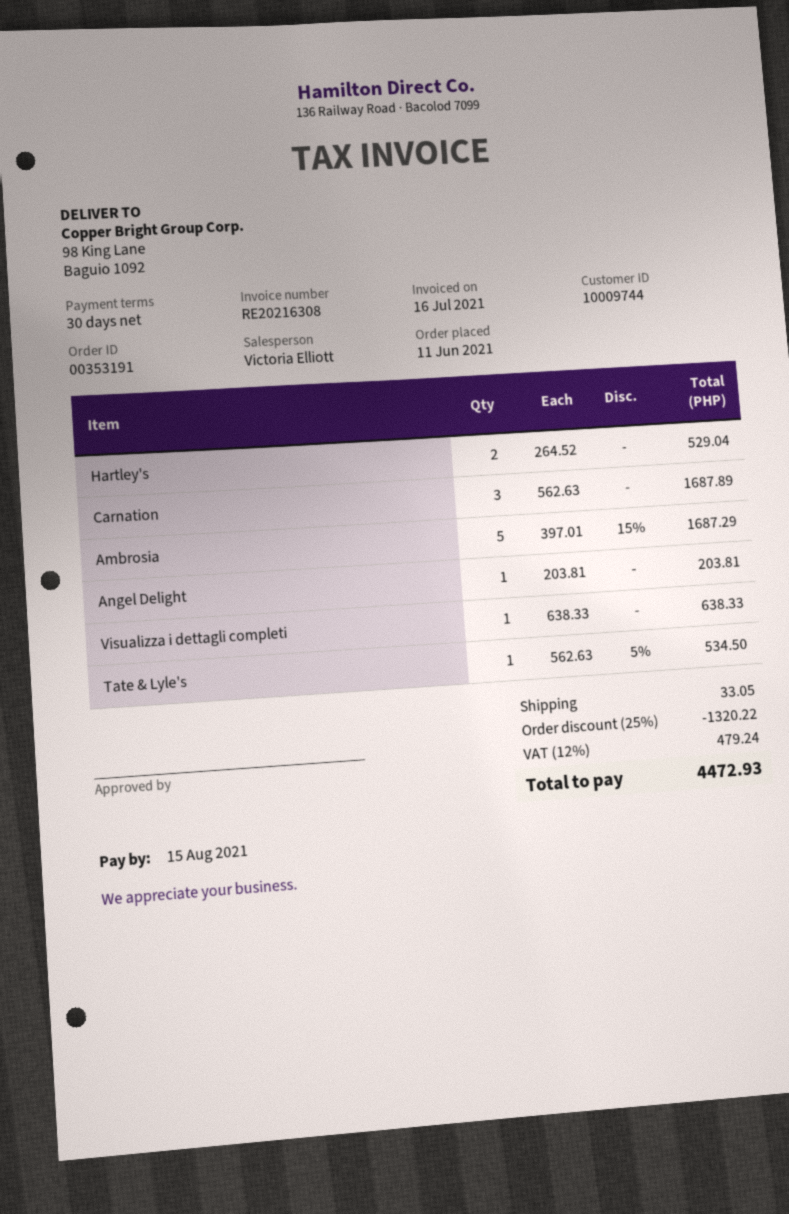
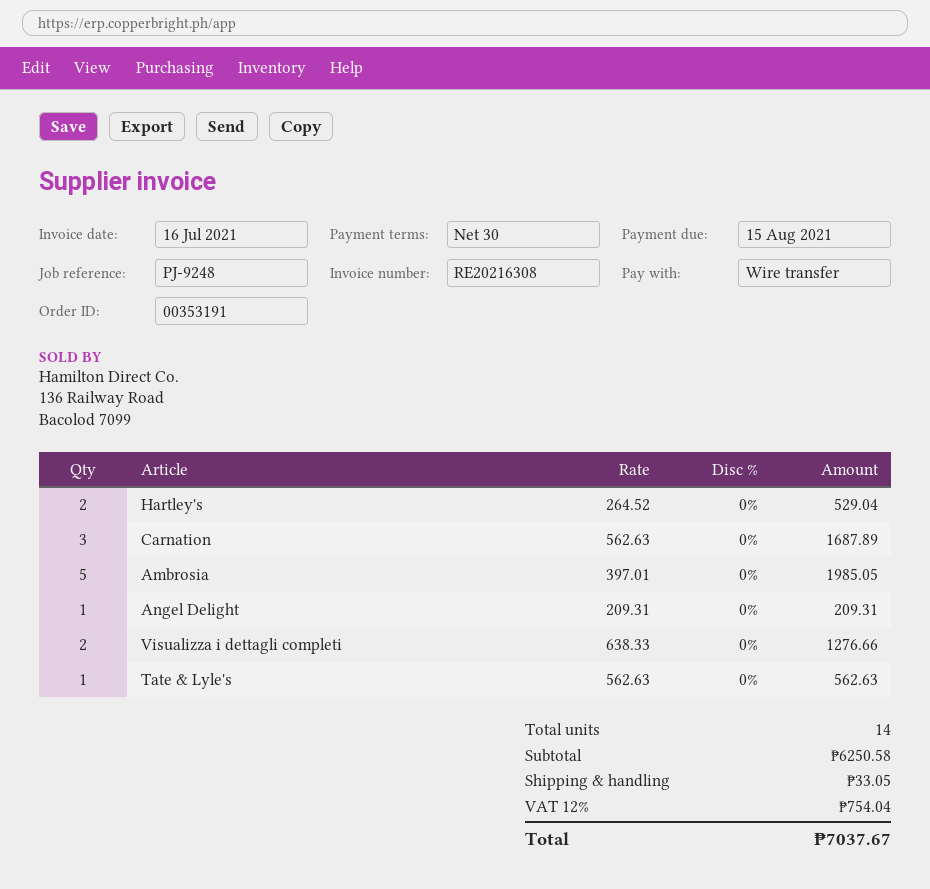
Ambrosia: 5 x 397.01 - 15% = 1687.29 -> 5 x 397.01 = 1985.05
Angel Delight: 1 x 203.81 = 203.81 -> 1 x 209.31 = 209.31
Visualizza i dettagli completi: 1 x 638.33 = 638.33 -> 2 x 638.33 = 1276.66
Tate & Lyle's: 1 x 562.63 - 5% = 534.50 -> 1 x 562.63 = 562.63
discount: 25% = 1320.22 -> none
tax: 12% = 479.24 -> 12% = 754.04
total: 4472.93 -> 7037.67

